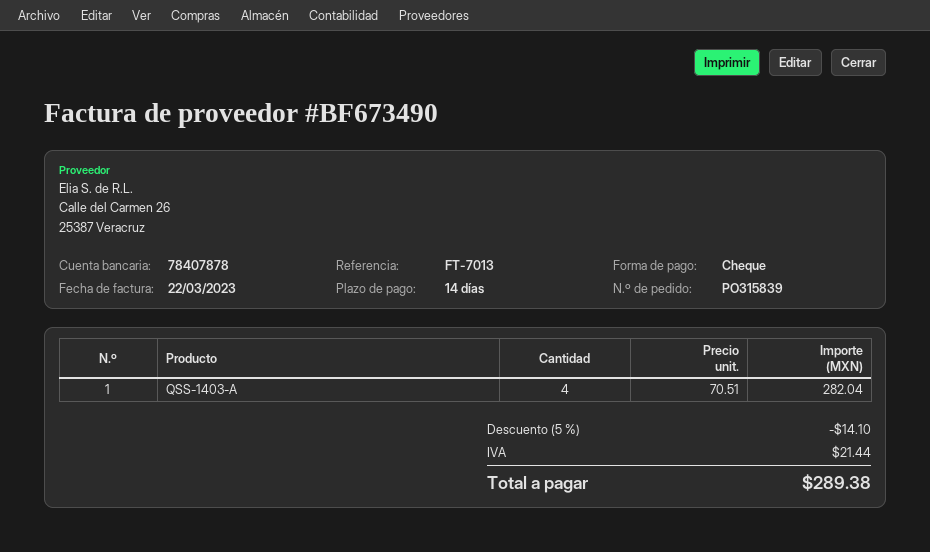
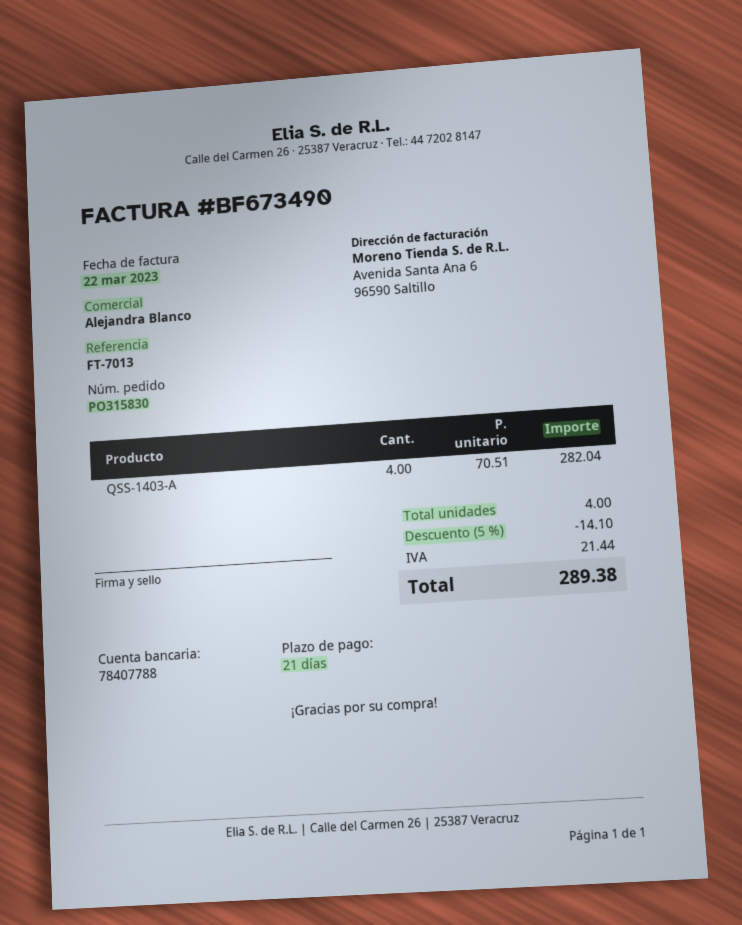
order number: PO315839 -> PO315830
payment terms: 14 days -> 21 days
bank account: 78407878 -> 78407788

